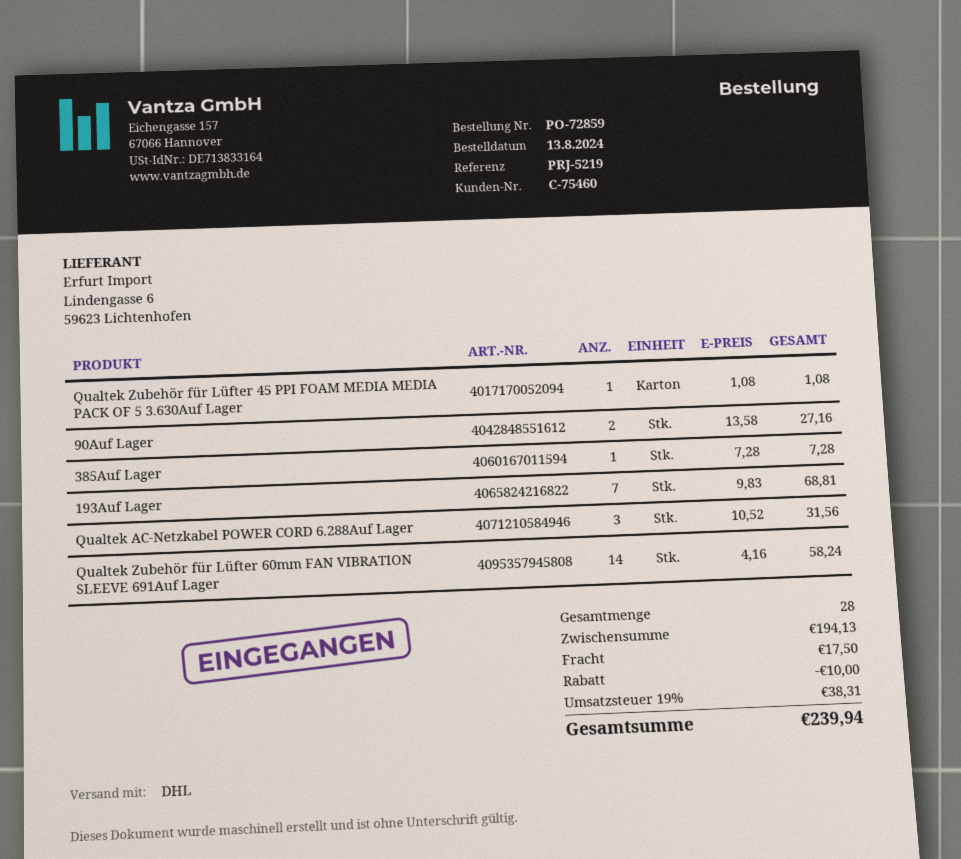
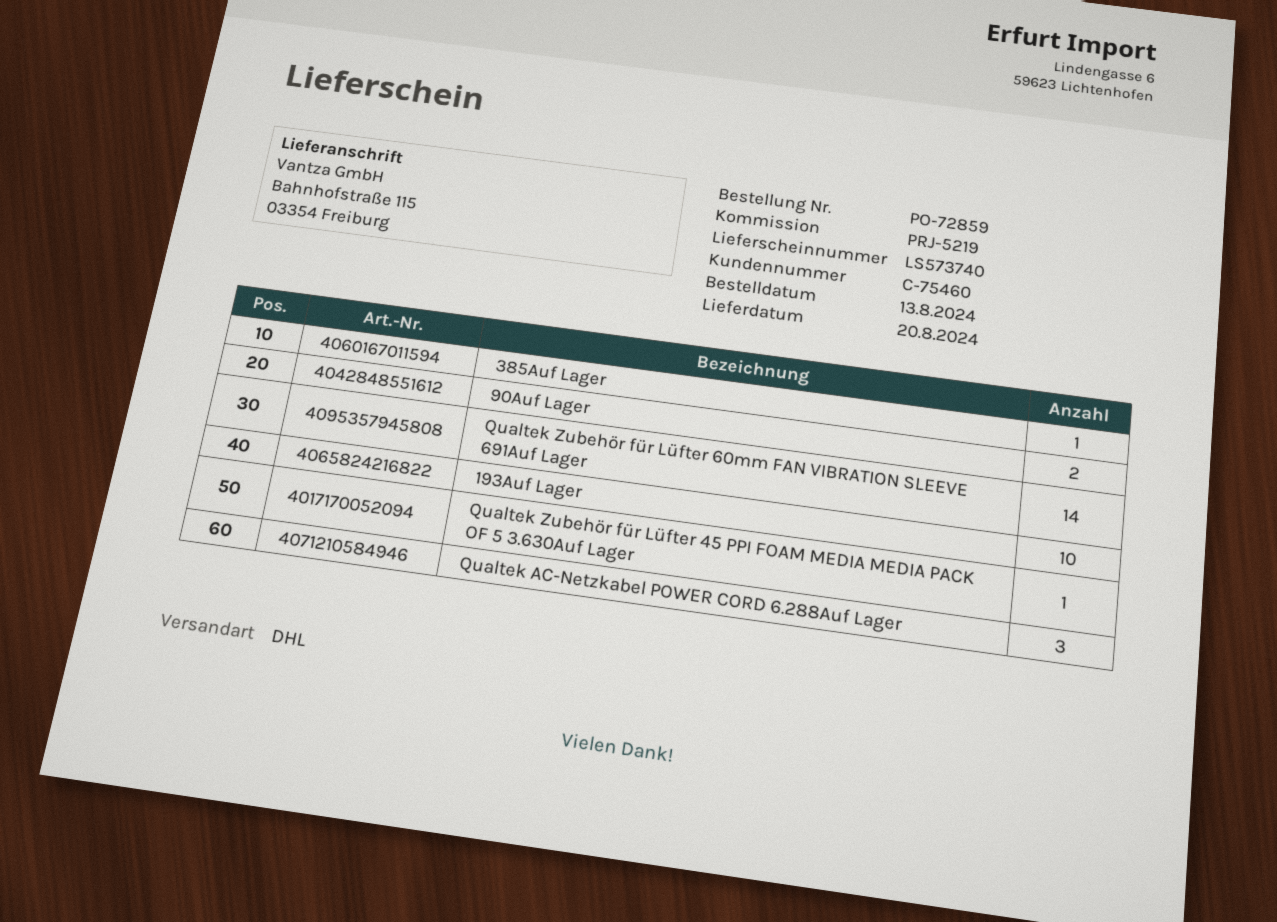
193Auf Lager: 7 -> 10

